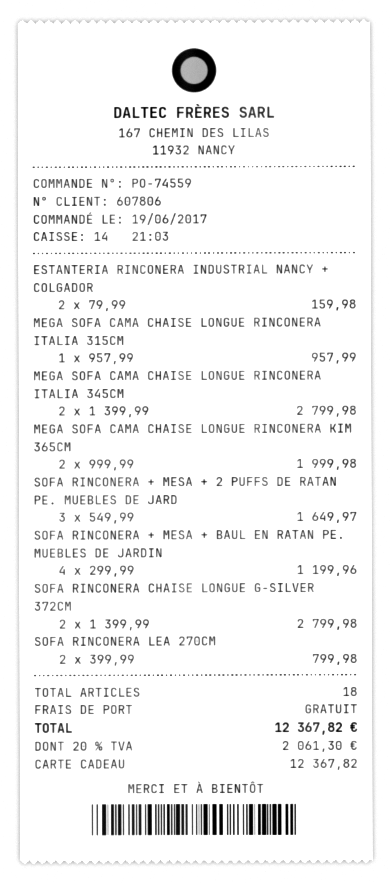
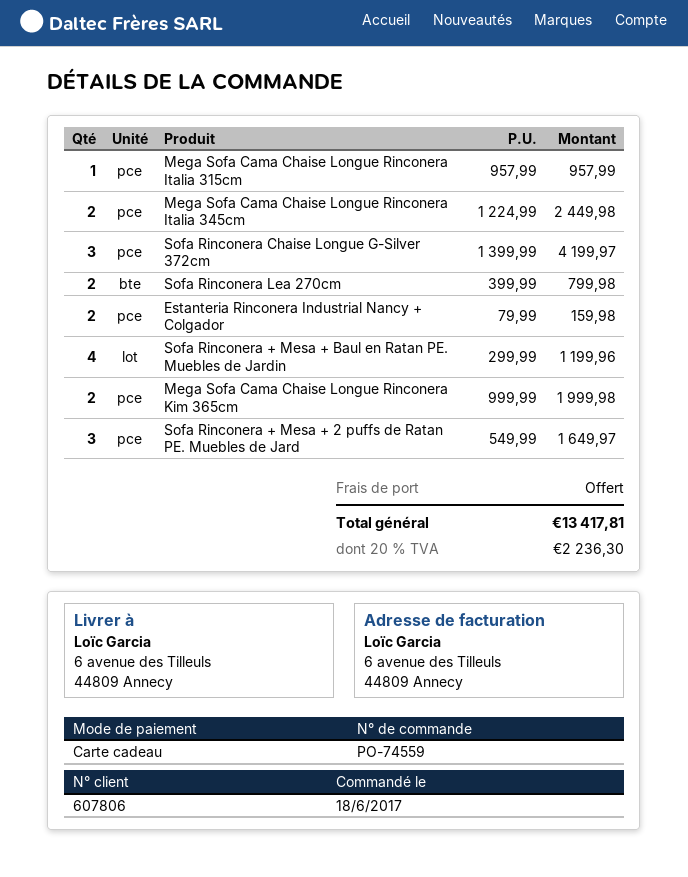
order date: 2017-06-19 -> 2017-06-18
MEGA SOFA CAMA CHAISE LONGUE RINCONERA ITALIA 345CM: 2 x 1399.99 = 2799.98 -> 2 x 1224.99 = 2449.98
SOFA RINCONERA CHAISE LONGUE G-SILVER 372CM: 2 x 1399.99 = 2799.98 -> 3 x 1399.99 = 4199.97
tax: 20% = 2061.30 -> 20% = 2236.30
total: 12367.82 -> 13417.81

